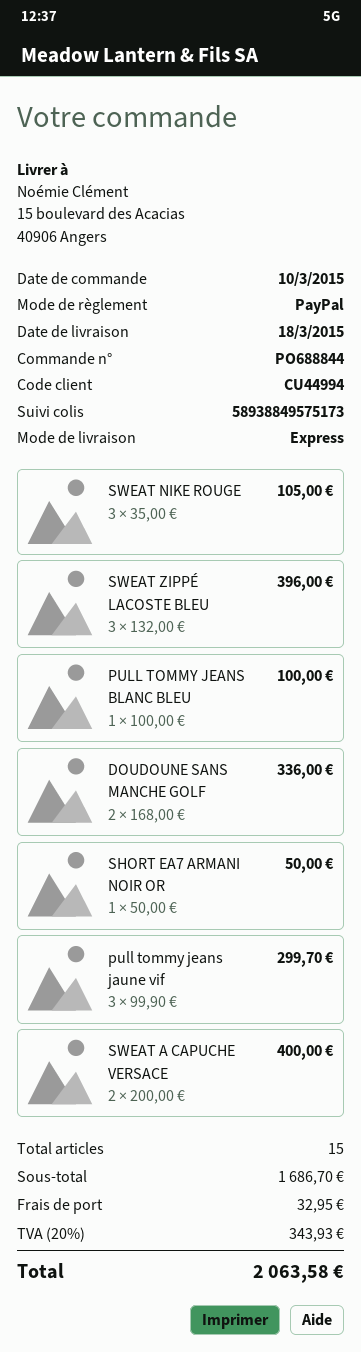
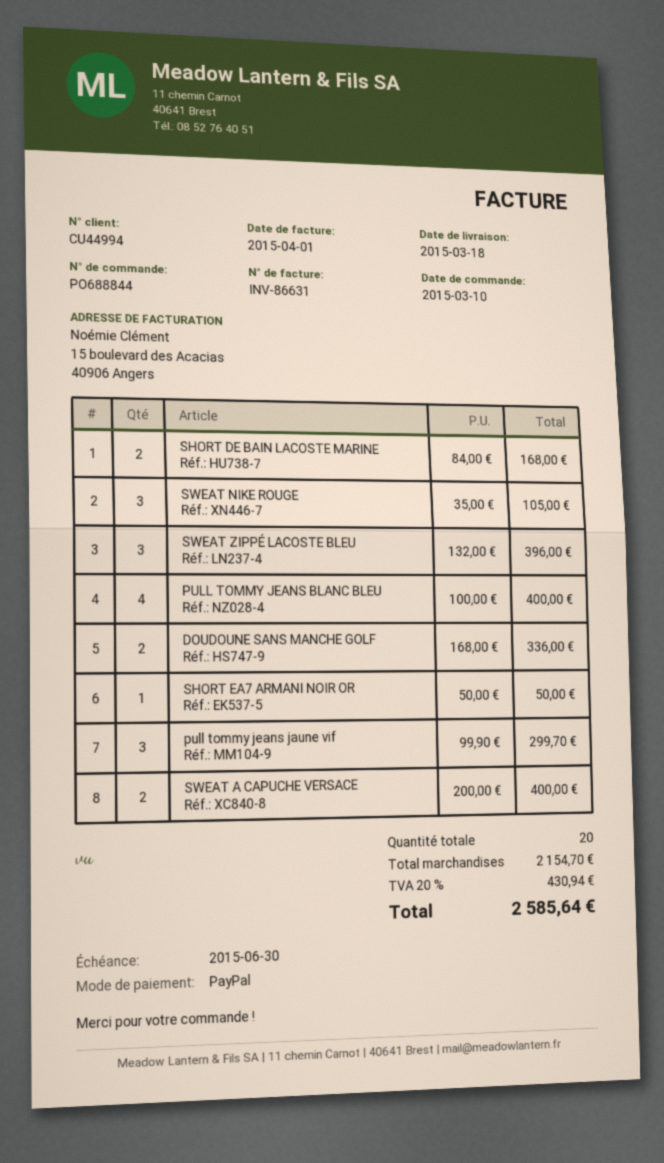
PULL TOMMY JEANS BLANC BLEU: 1 x 100.00 = 100.00 -> 4 x 100.00 = 400.00
SHORT DE BAIN LACOSTE MARINE: none -> 2 x 84.00 = 168.00
total quantity: 15 -> 20
subtotal: 1686.70 -> 2154.70
shipping: 32.95 -> none
tax: 20% = 343.93 -> 20% = 430.94
total: 2063.58 -> 2585.64

